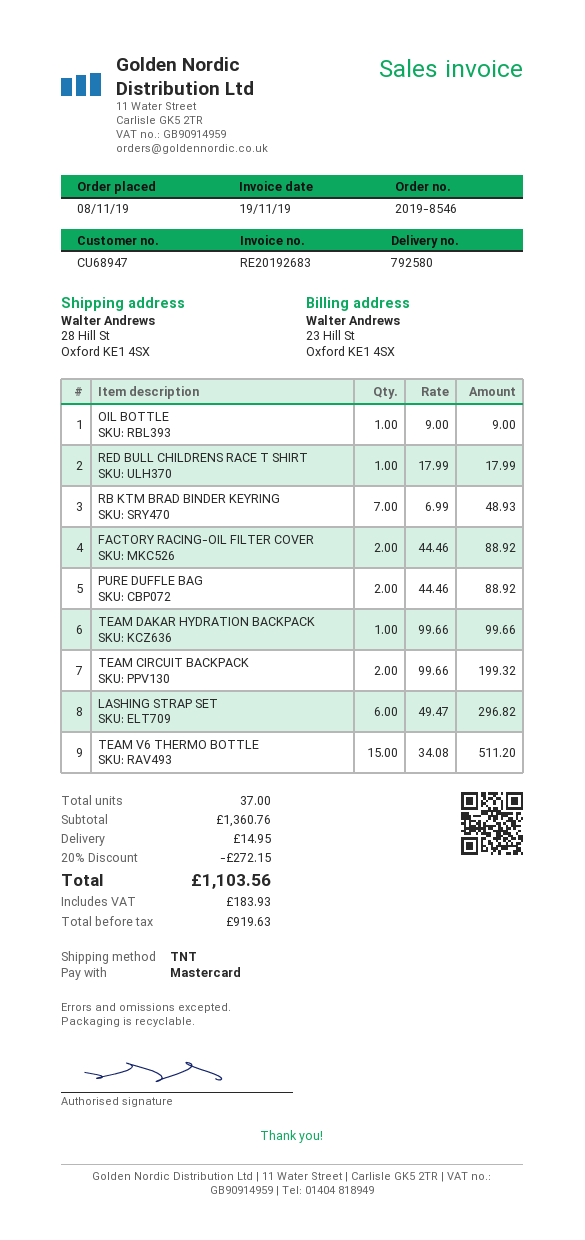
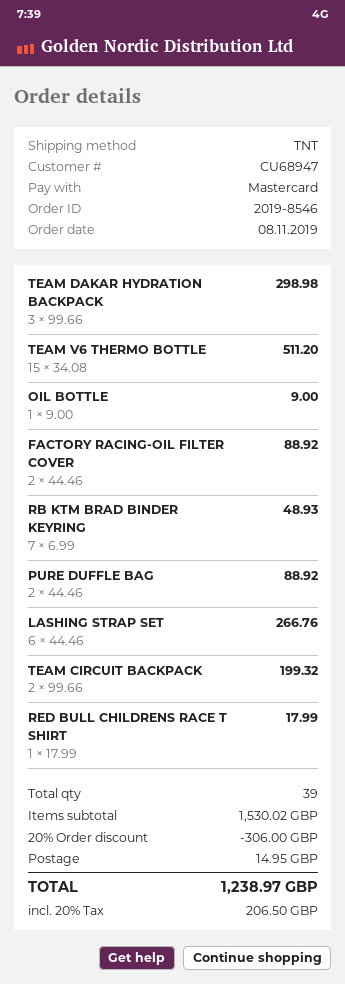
TEAM DAKAR HYDRATION BACKPACK: 1 x 99.66 = 99.66 -> 3 x 99.66 = 298.98
LASHING STRAP SET: 6 x 49.47 = 296.82 -> 6 x 44.46 = 266.76
total quantity: 37 -> 39
subtotal: 1360.76 -> 1530.02
discount: 20% = 272.15 -> 20% = 306.00
tax: 183.93 -> 206.50
total: 1103.56 -> 1238.97

